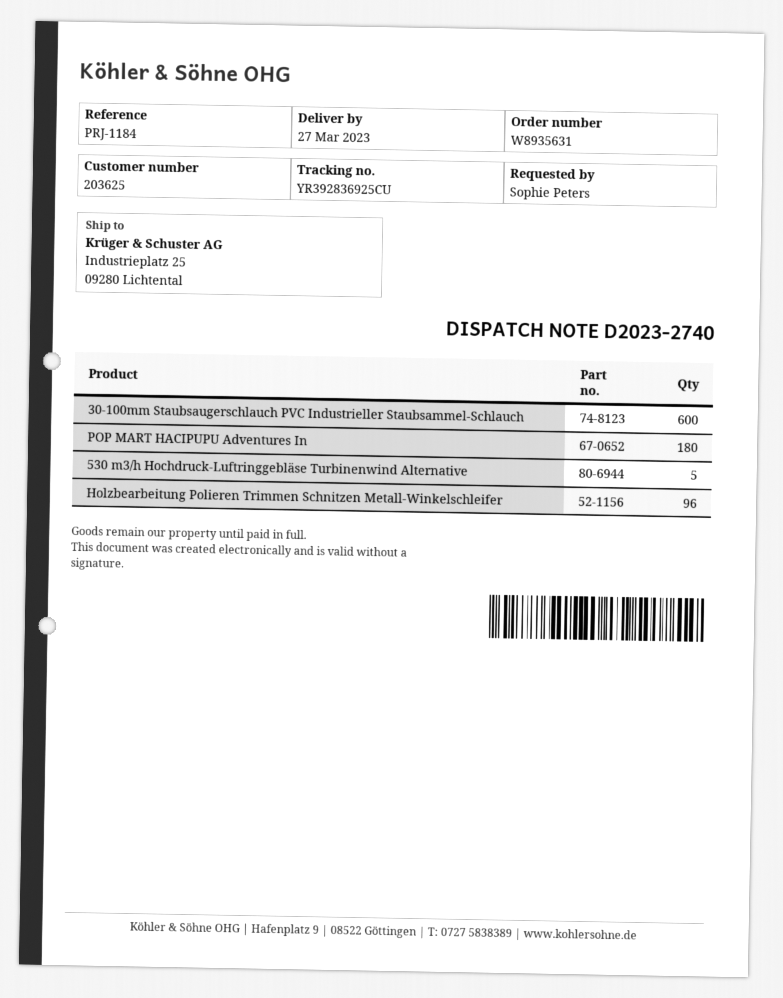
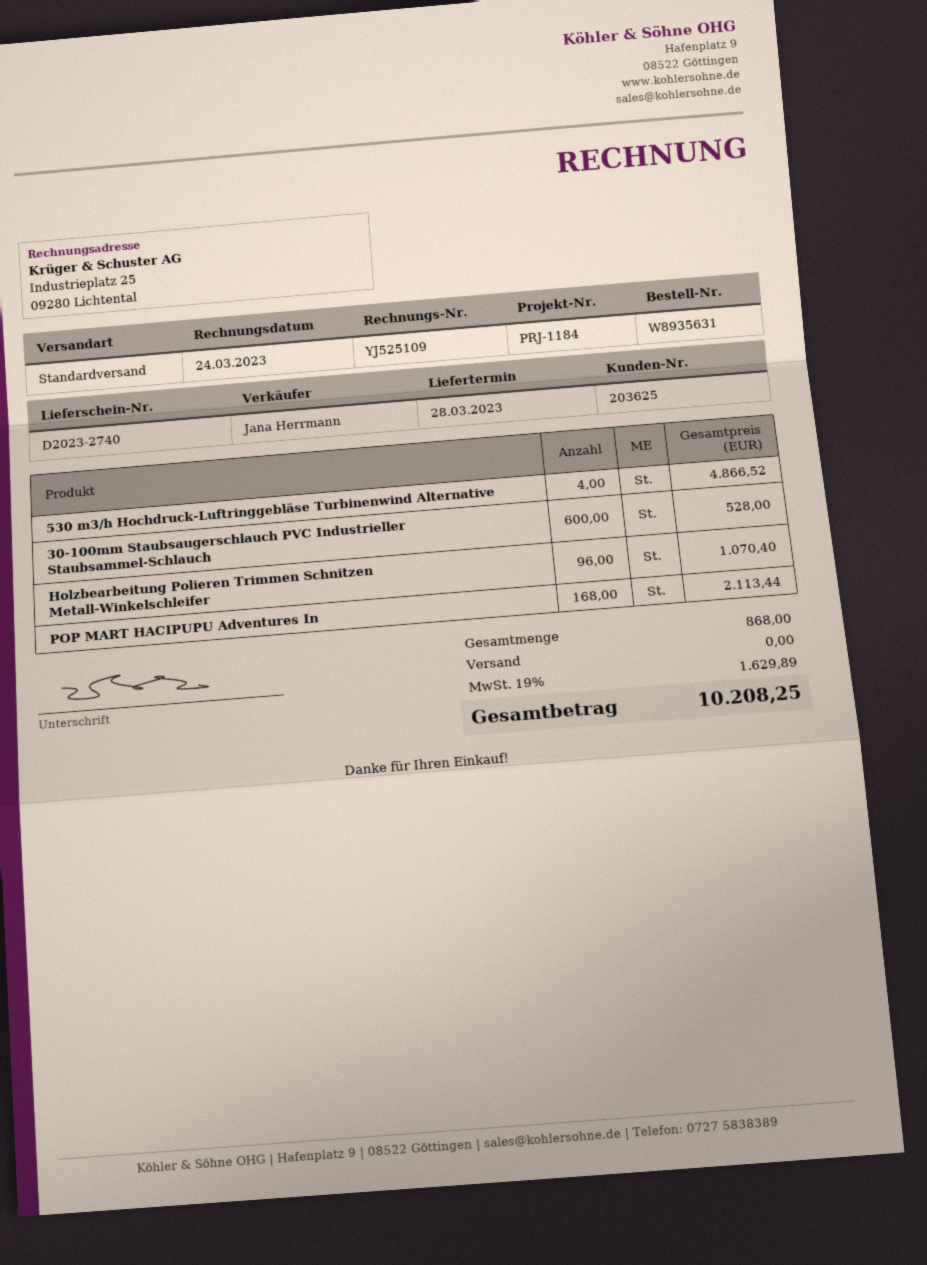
delivery date: 2023-03-27 -> 2023-03-28
POP MART HACIPUPU Adventures In: 180 -> 168
530 m3/h Hochdruck-Luftringgebläse Turbinenwind Alternative: 5 -> 4

